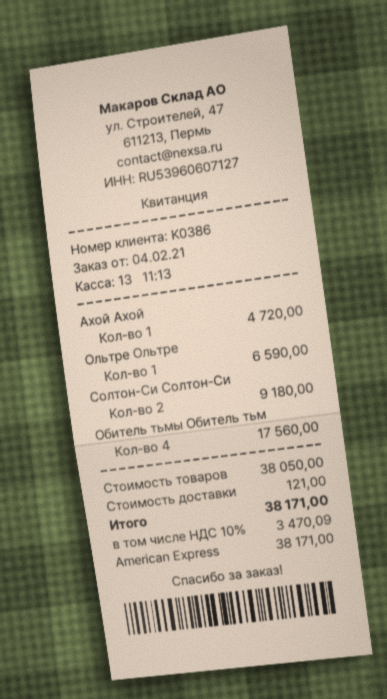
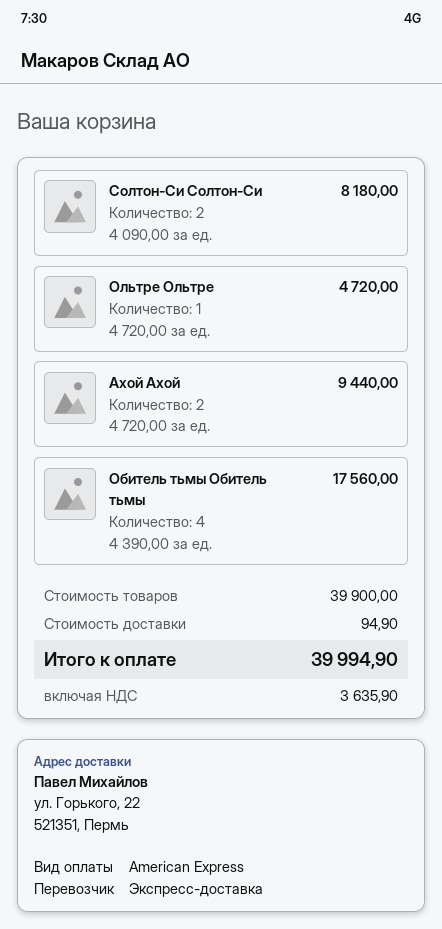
Ахой Ахой: 1 for 4720.00 -> 2 for 9440.00
Ольтре Ольтре: 1 for 6590.00 -> 1 for 4720.00
Солтон-Си Солтон-Си: 2 for 9180.00 -> 2 for 8180.00
subtotal: 38050.00 -> 39900.00
shipping: 121.00 -> 94.90
tax: 3470.09 -> 3635.90
total: 38171.00 -> 39994.90

